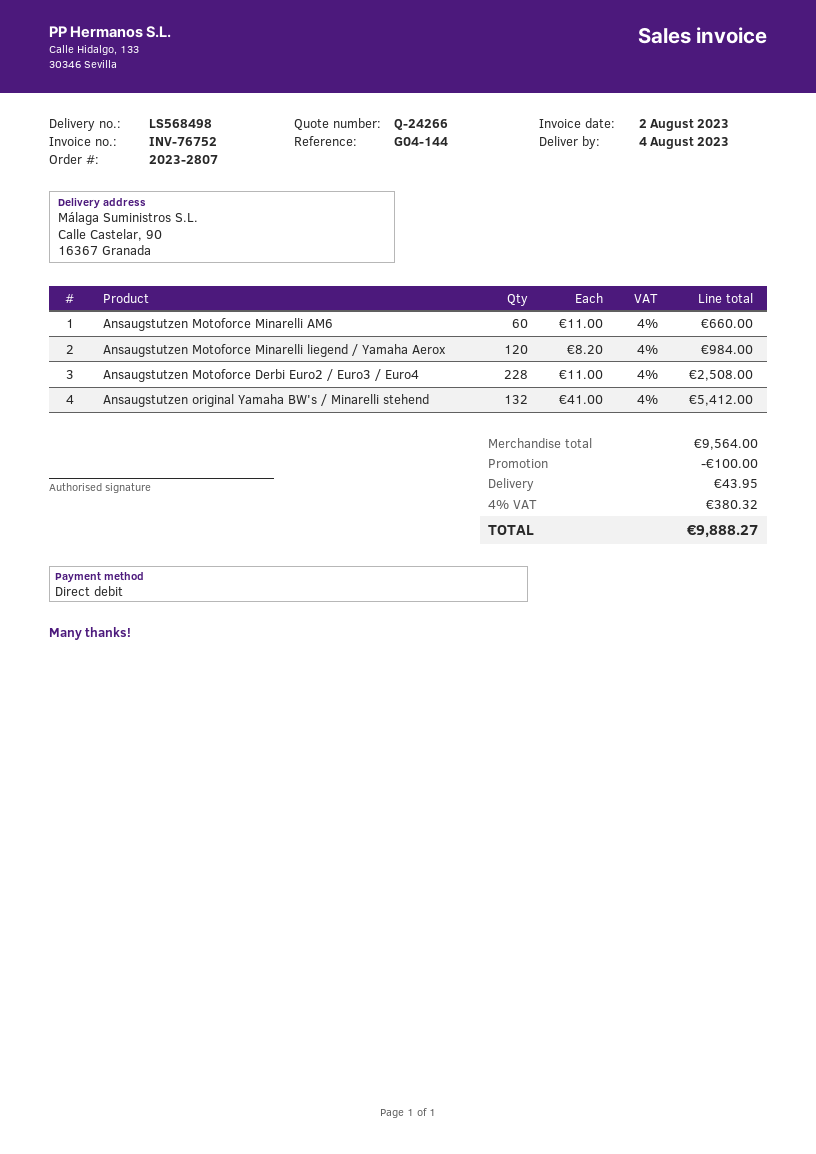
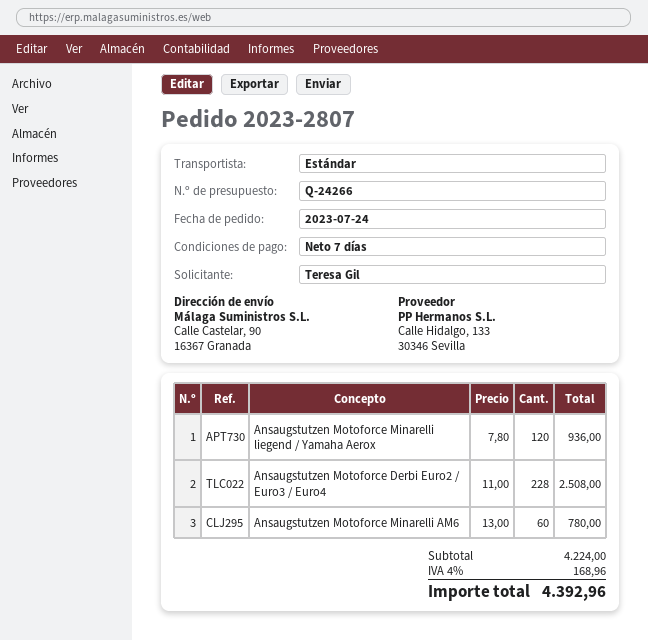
Ansaugstutzen Motoforce Minarelli AM6: 60 x 11.00 = 660.00 -> 60 x 13.00 = 780.00
Ansaugstutzen Motoforce Minarelli liegend / Yamaha Aerox: 120 x 8.20 = 984.00 -> 120 x 7.80 = 936.00
Ansaugstutzen original Yamaha BW's / Minarelli stehend: 132 x 41.00 = 5412.00 -> none
subtotal: 9564.00 -> 4224.00
discount: 100.00 -> none
shipping: 43.95 -> none
tax: 4% = 380.32 -> 4% = 168.96
total: 9888.27 -> 4392.96

